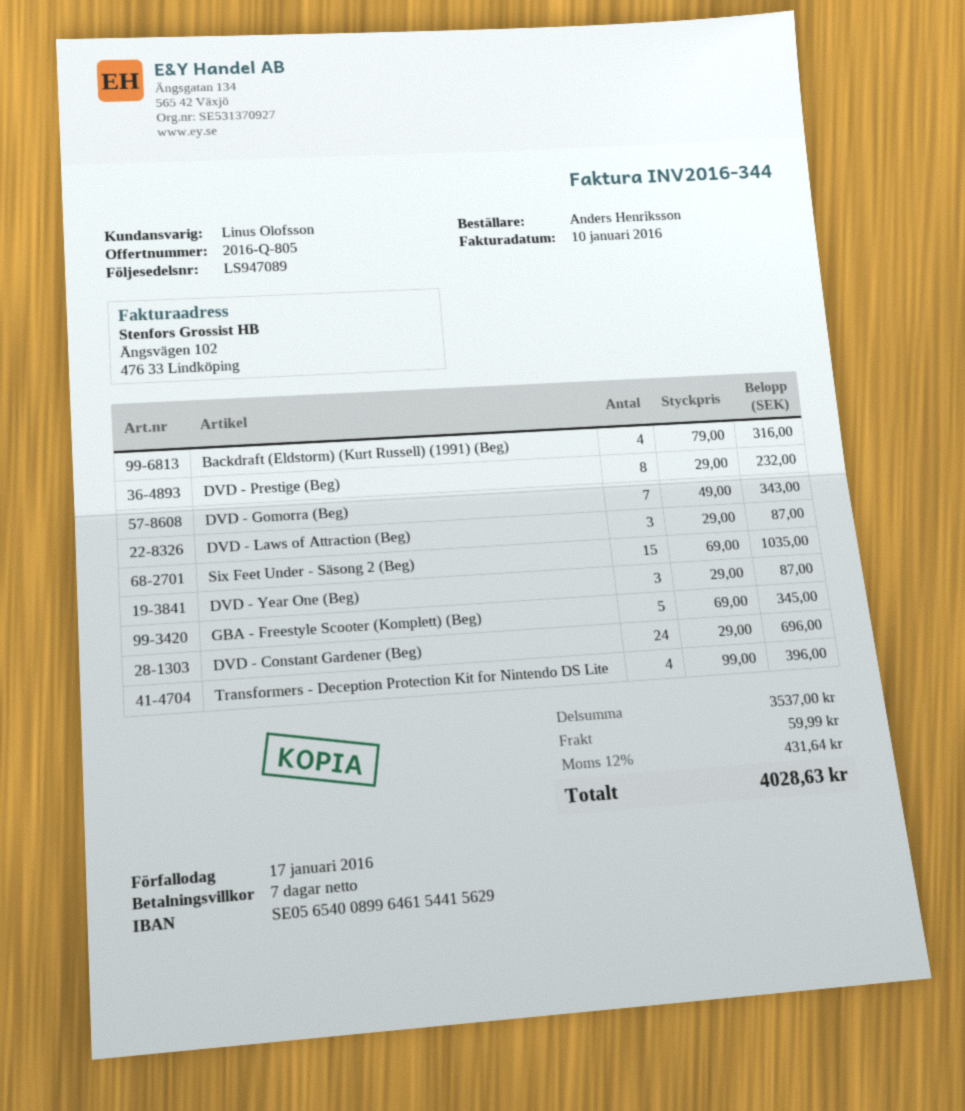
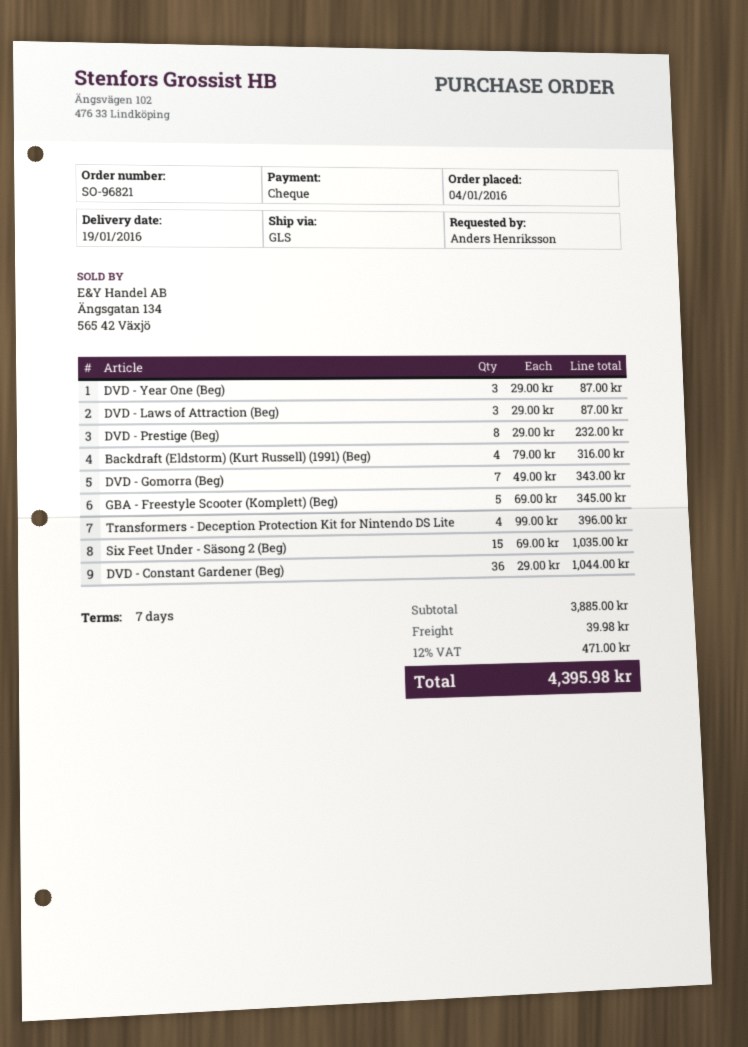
DVD - Constant Gardener (Beg): 24 x 29.00 = 696.00 -> 36 x 29.00 = 1044.00
subtotal: 3537.00 -> 3885.00
shipping: 59.99 -> 39.98
tax: 12% = 431.64 -> 12% = 471.00
total: 4028.63 -> 4395.98

